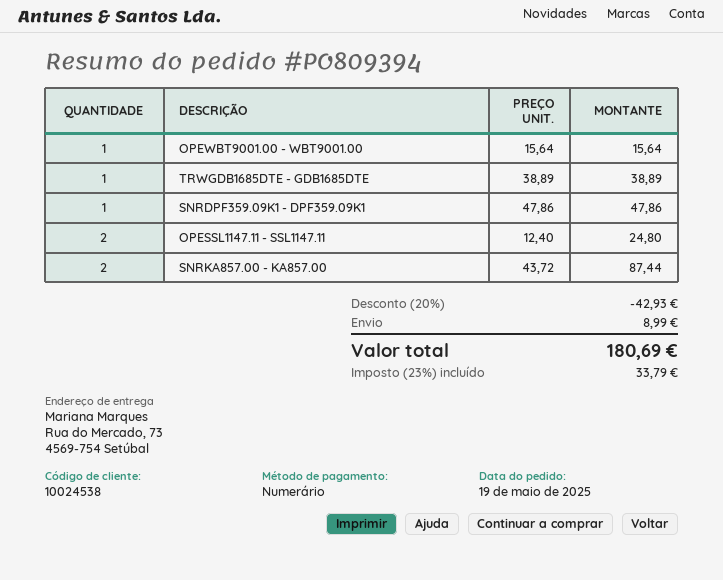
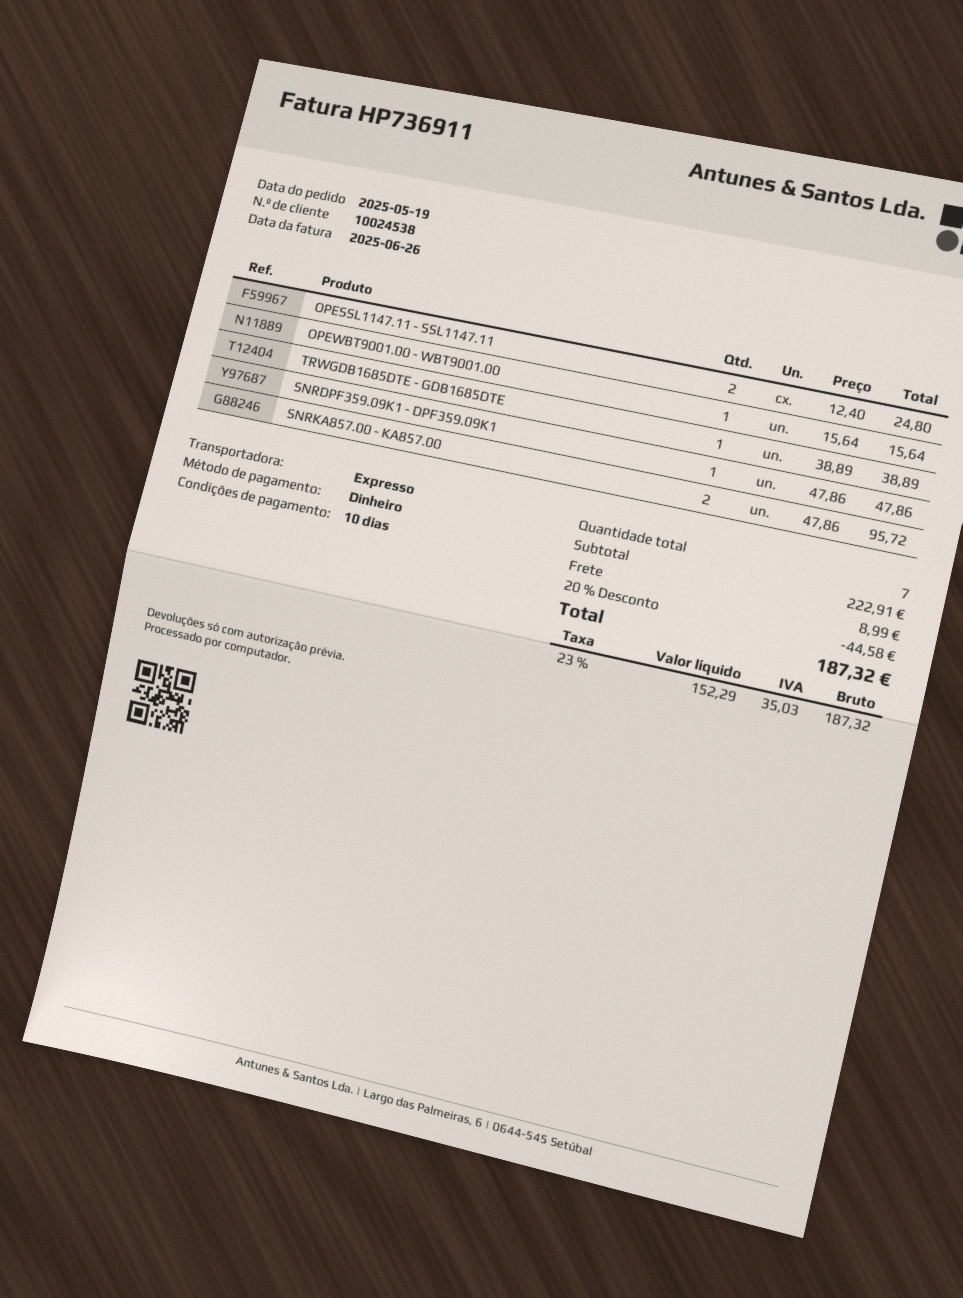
SNRKA857.00 - KA857.00: 2 x 43.72 = 87.44 -> 2 x 47.86 = 95.72
discount: 20% = 42.93 -> 20% = 44.58
tax: 23% = 33.79 -> 23% = 35.03
total: 180.69 -> 187.32

